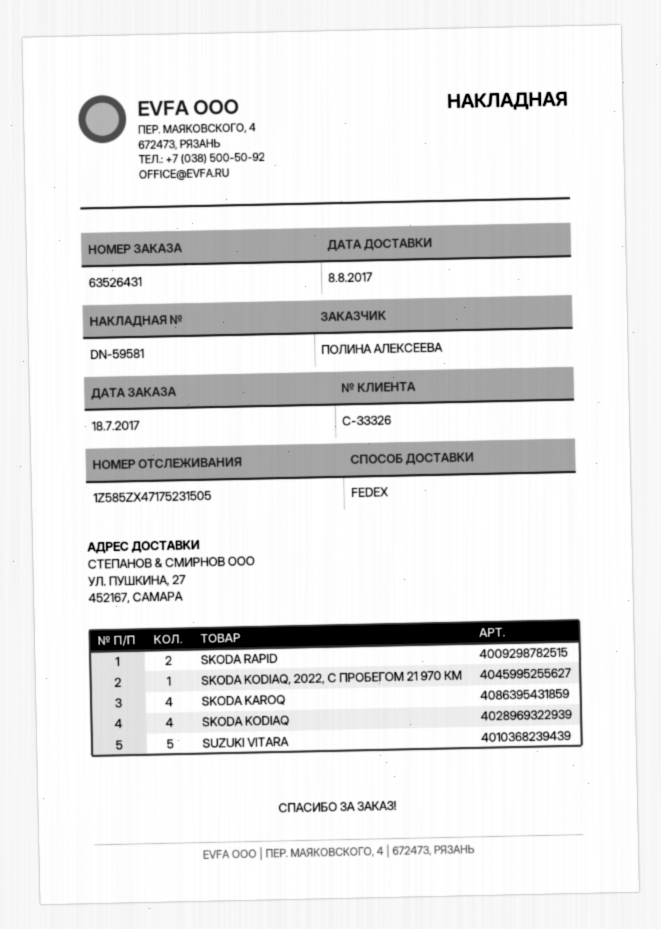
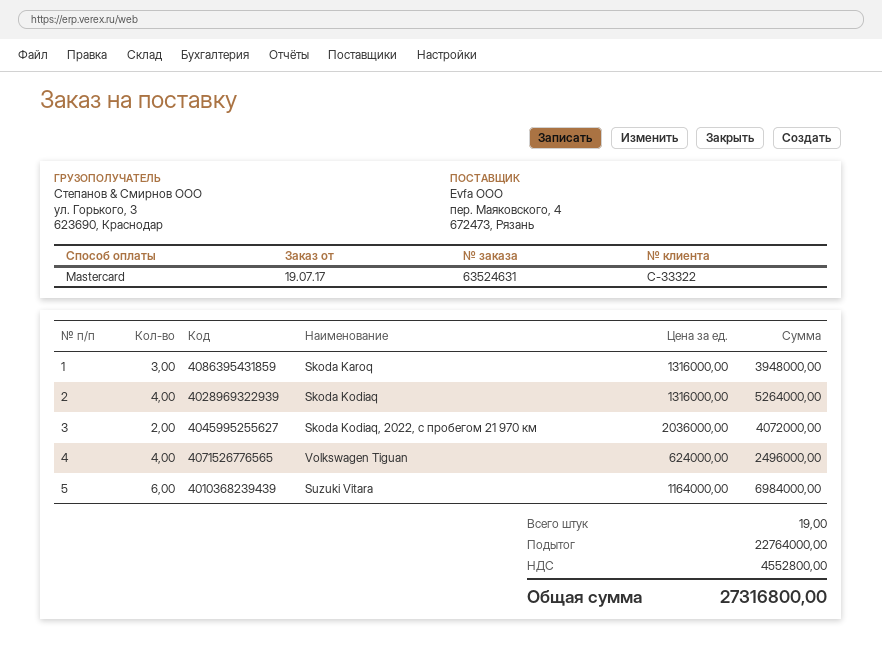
order number: 63526431 -> 63524631
order date: 2017-07-18 -> 2017-07-19
customer number: C-33326 -> C-33322
ship to: УЛ. ПУШКИНА, 27, 452167, САМАРА -> ул. Горького, 3, 623690, Краснодар
SKODA RAPID: 2 -> none
SKODA KODIAQ, 2022, С ПРОБЕГОМ 21 970 КМ: 1 -> 2
SKODA KAROQ: 4 -> 3
SUZUKI VITARA: 5 -> 6
Volkswagen Tiguan: none -> 4

